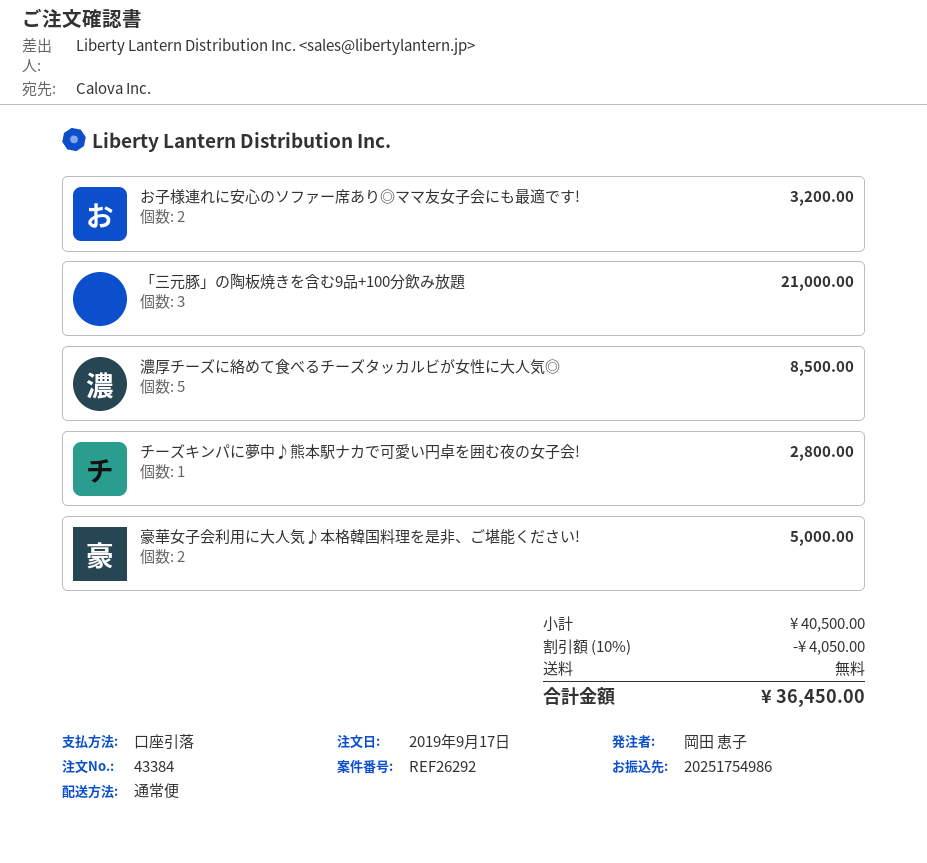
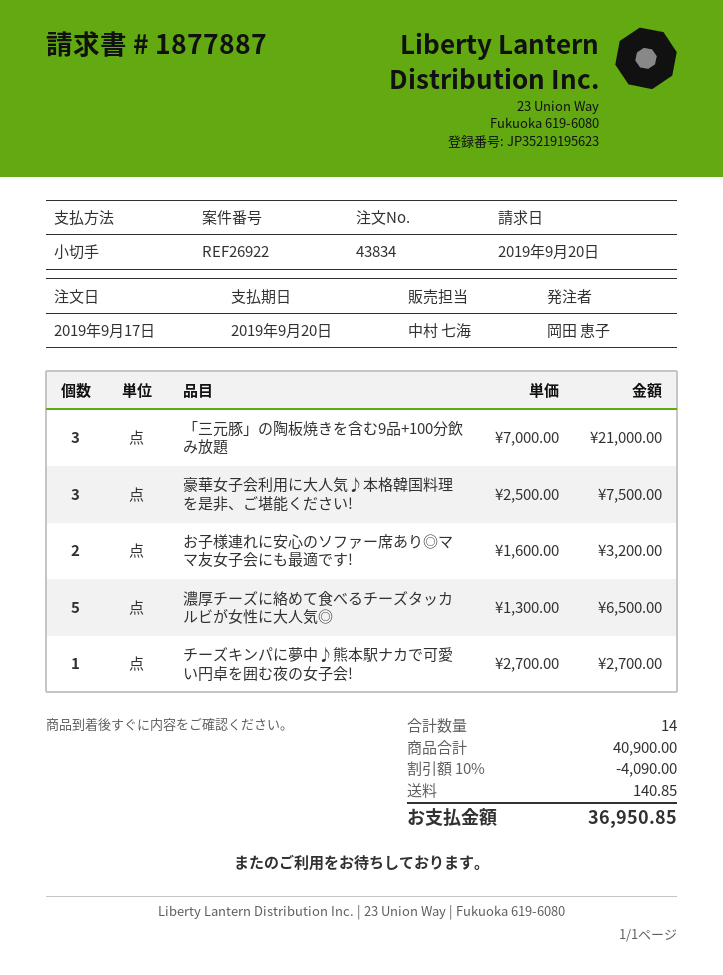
order number: 43384 -> 43834
reference: REF26292 -> REF26922
payment method: direct debit -> cheque
濃厚チーズに絡めて食べるチーズタッカルビが女性に大人気◎: 5 for 8500.00 -> 5 for 6500.00
チーズキンパに夢中♪熊本駅ナカで可愛い円卓を囲む夜の女子会!: 1 for 2800.00 -> 1 for 2700.00
豪華女子会利用に大人気♪本格韓国料理を是非、ご堪能ください!: 2 for 5000.00 -> 3 for 7500.00
subtotal: 40500.00 -> 40900.00
discount: 10% = 4050.00 -> 10% = 4090.00
shipping: 0.00 -> 140.85
total: 36450.00 -> 36950.85

